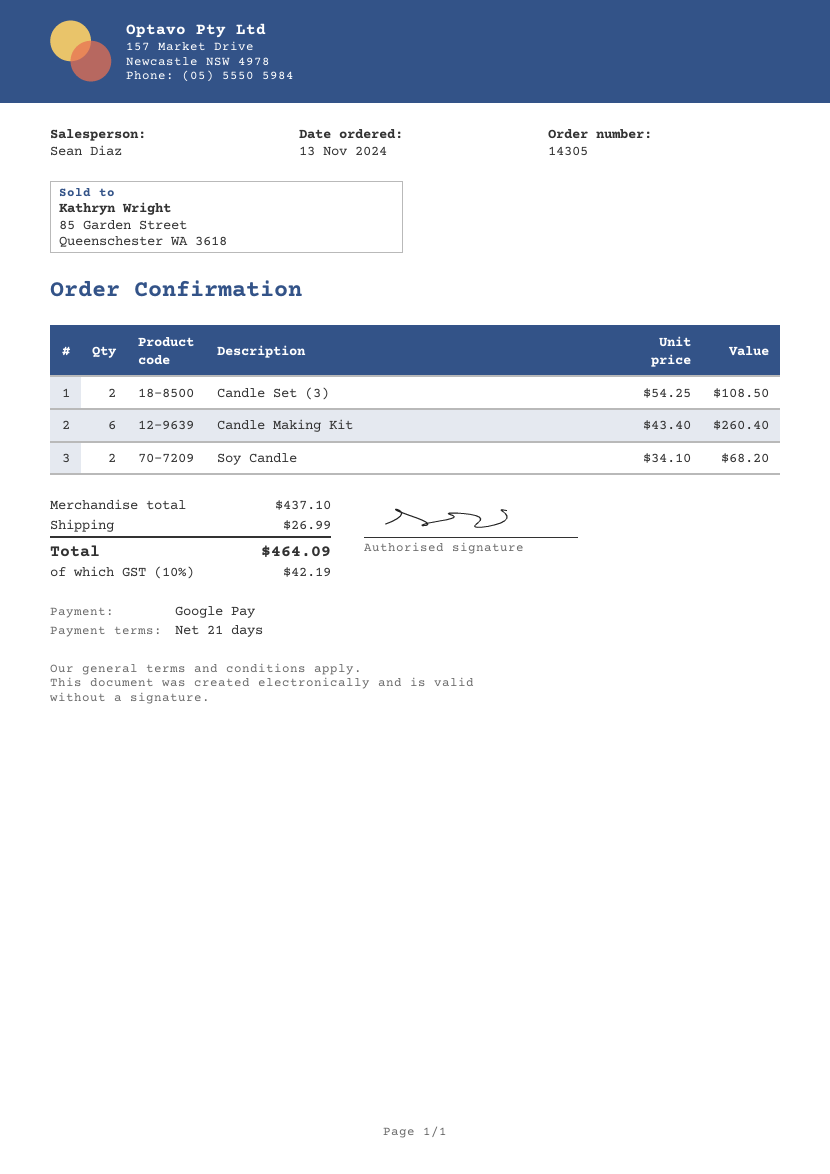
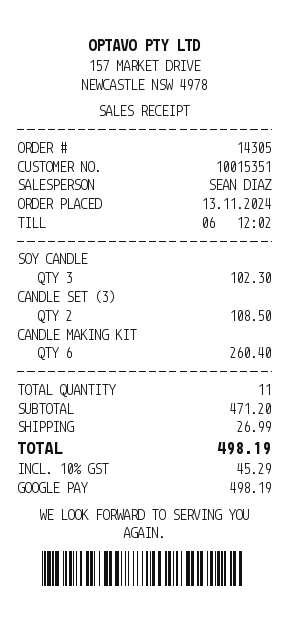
Soy Candle: 2 for 68.20 -> 3 for 102.30
subtotal: 437.10 -> 471.20
tax: 10% = 42.19 -> 10% = 45.29
total: 464.09 -> 498.19

